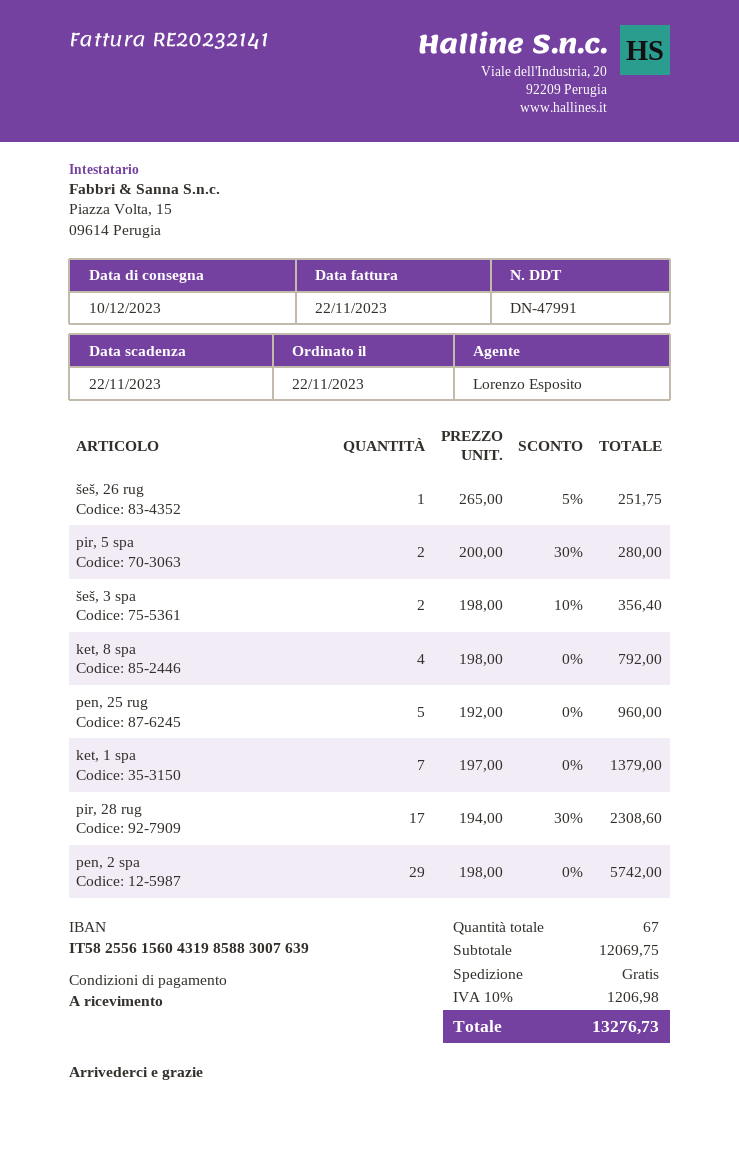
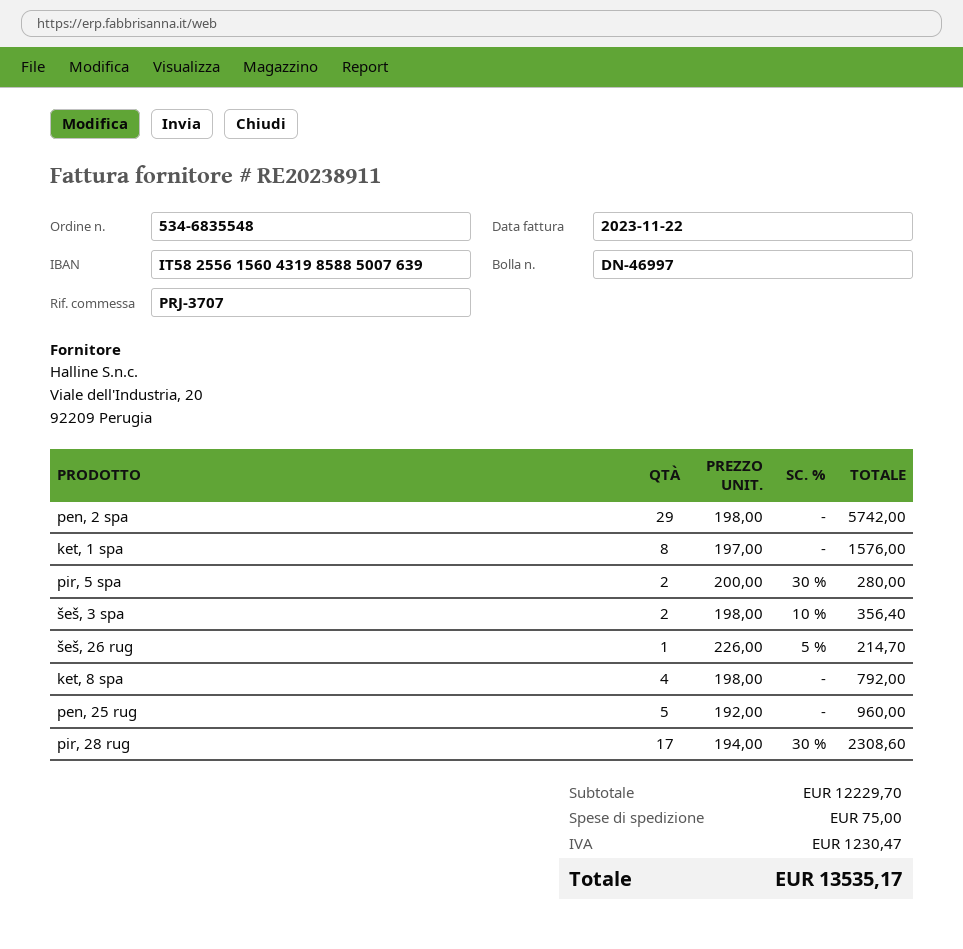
delivery note number: DN-47991 -> DN-46997
invoice number: RE20232141 -> RE20238911
bank account: IT5825561560431985883007639 -> IT5825561560431985885007639
šeš, 26 rug: 1 x 265.00 - 5% = 251.75 -> 1 x 226.00 - 5% = 214.70
ket, 1 spa: 7 x 197.00 = 1379.00 -> 8 x 197.00 = 1576.00
subtotal: 12069.75 -> 12229.70
shipping: 0.00 -> 75.00
tax: 1206.98 -> 1230.47
total: 13276.73 -> 13535.17

